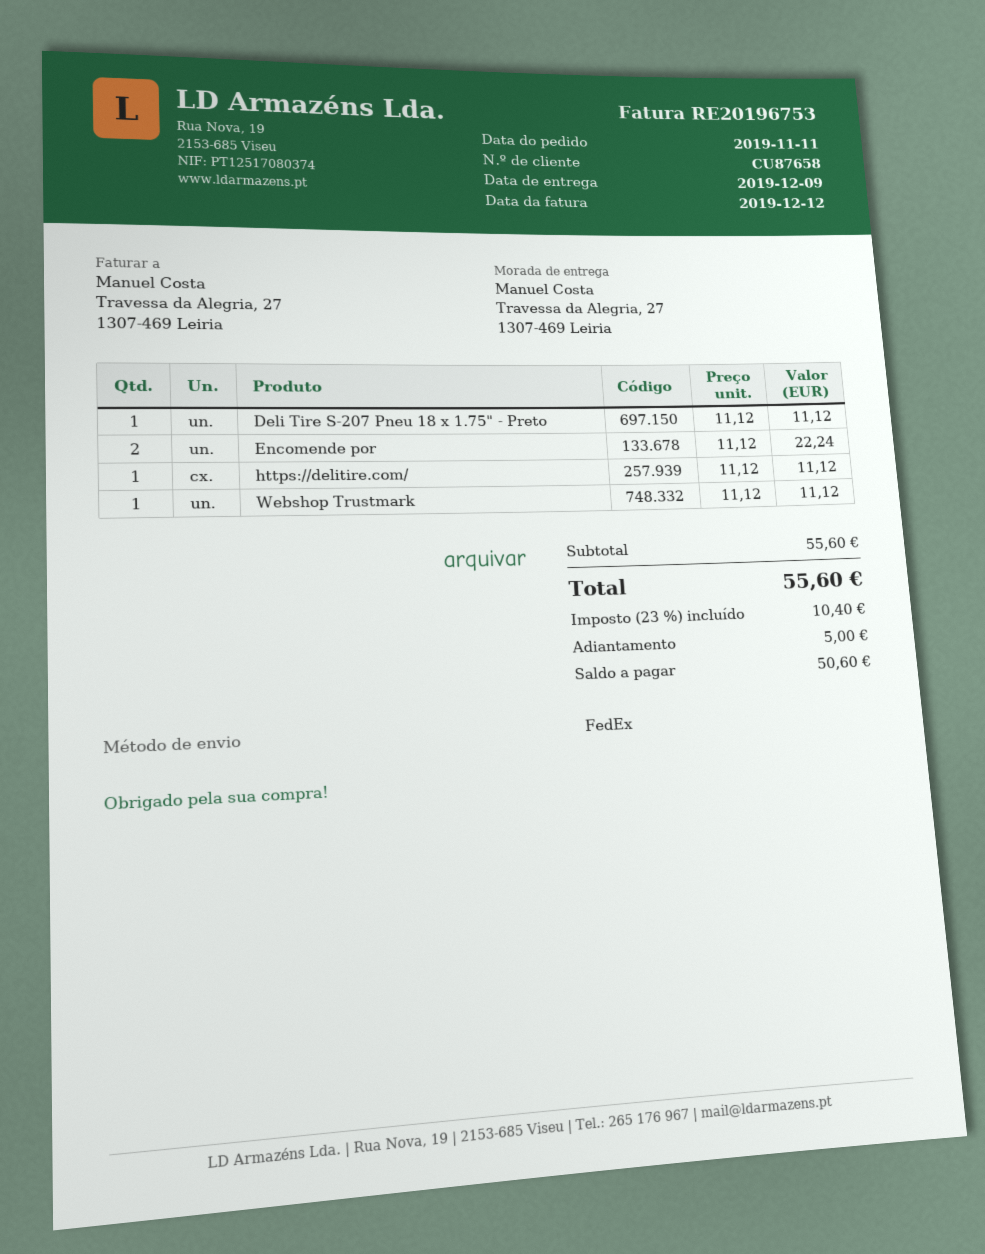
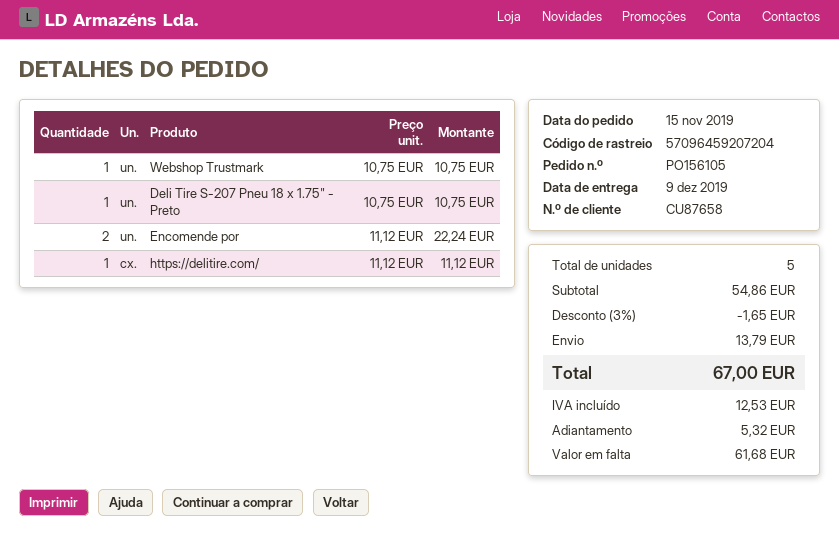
order date: 2019-11-11 -> 2019-11-15
Deli Tire S-207 Pneu 18 x 1.75" - Preto: 1 x 11.12 = 11.12 -> 1 x 10.75 = 10.75
Webshop Trustmark: 1 x 11.12 = 11.12 -> 1 x 10.75 = 10.75
subtotal: 55.60 -> 54.86
discount: none -> 3% = 1.65
shipping: none -> 13.79
tax: 10.40 -> 12.53
total: 55.60 -> 67.00
deposit: 5.00 -> 5.32
balance: 50.60 -> 61.68

